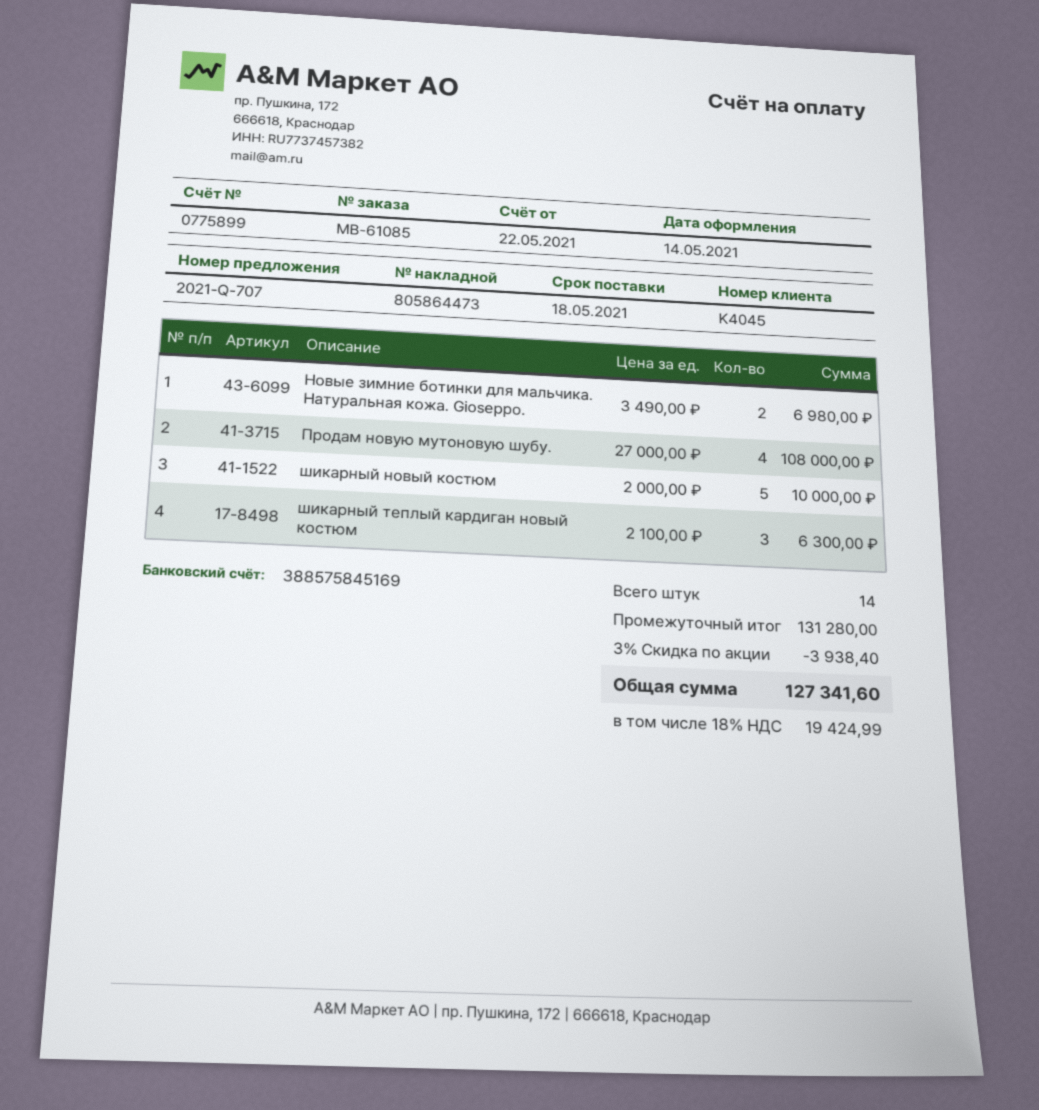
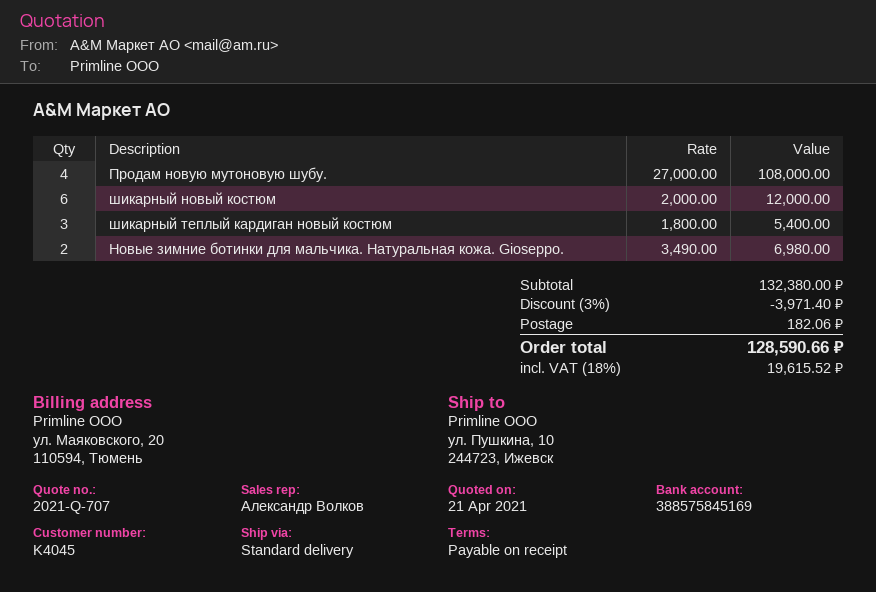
шикарный новый костюм: 5 x 2000.00 = 10000.00 -> 6 x 2000.00 = 12000.00
шикарный теплый кардиган новый костюм: 3 x 2100.00 = 6300.00 -> 3 x 1800.00 = 5400.00
subtotal: 131280.00 -> 132380.00
discount: 3% = 3938.40 -> 3% = 3971.40
shipping: none -> 182.06
tax: 18% = 19424.99 -> 18% = 19615.52
total: 127341.60 -> 128590.66

